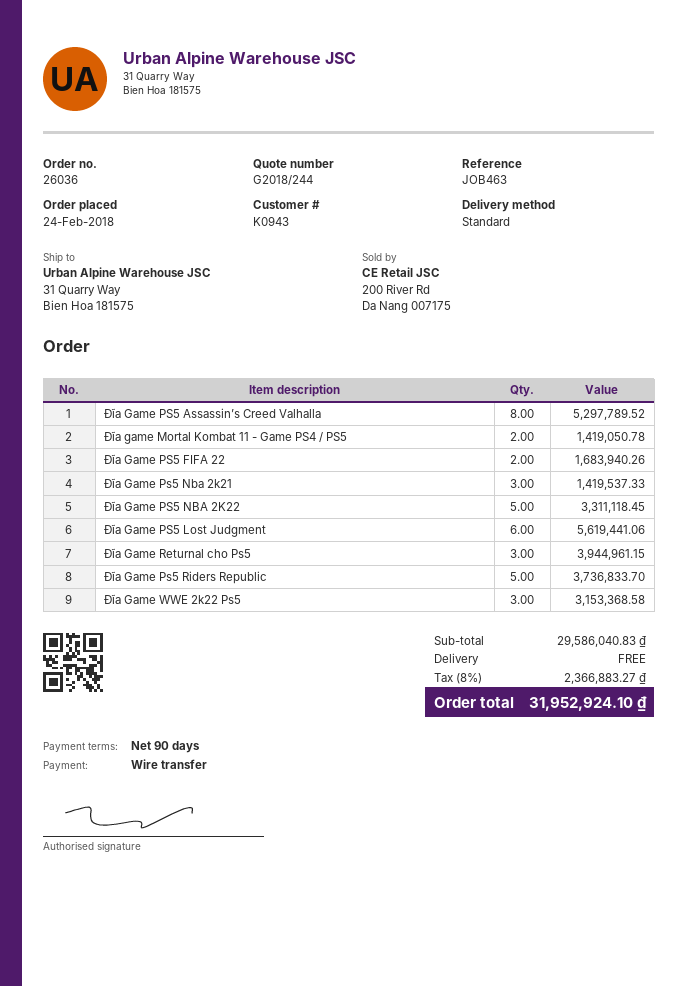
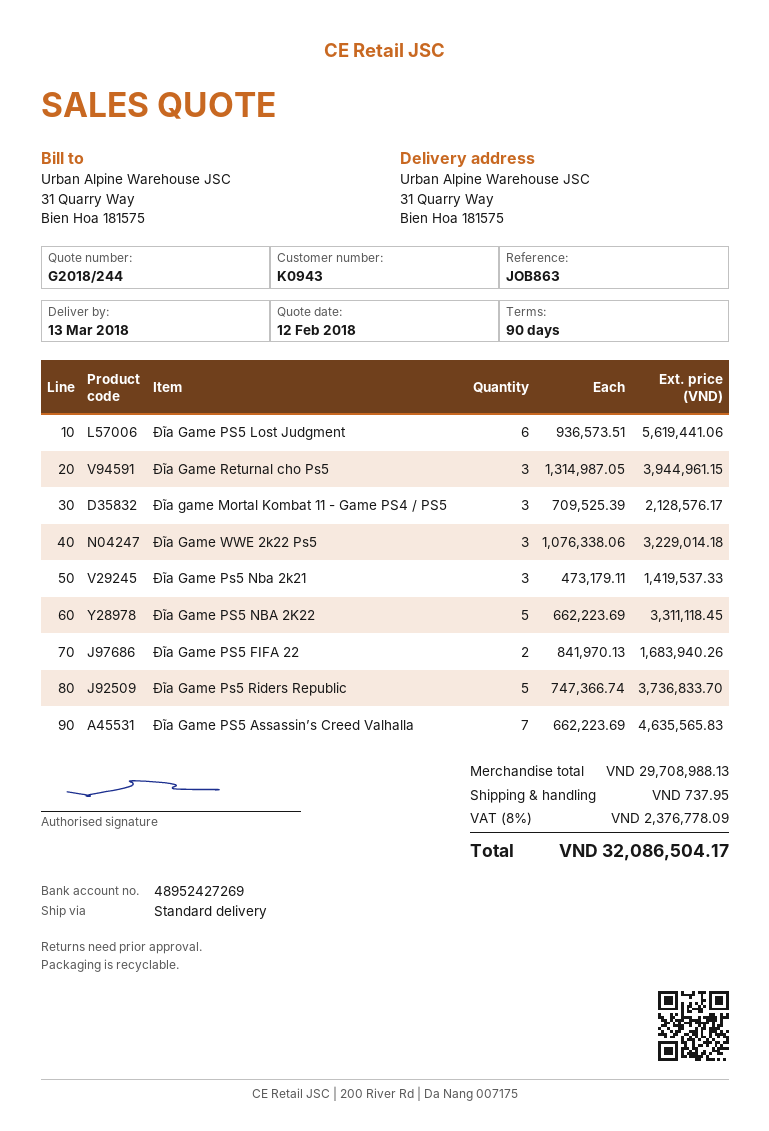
reference: JOB463 -> JOB863
Đĩa Game PS5 Assassin’s Creed Valhalla: 8 for 5297789.52 -> 7 for 4635565.83
Đĩa game Mortal Kombat 11 - Game PS4 / PS5: 2 for 1419050.78 -> 3 for 2128576.17
Đĩa Game WWE 2k22 Ps5: 3 for 3153368.58 -> 3 for 3229014.18
subtotal: 29586040.83 -> 29708988.13
shipping: 0.00 -> 737.95
tax: 8% = 2366883.27 -> 8% = 2376778.09
total: 31952924.10 -> 32086504.17

